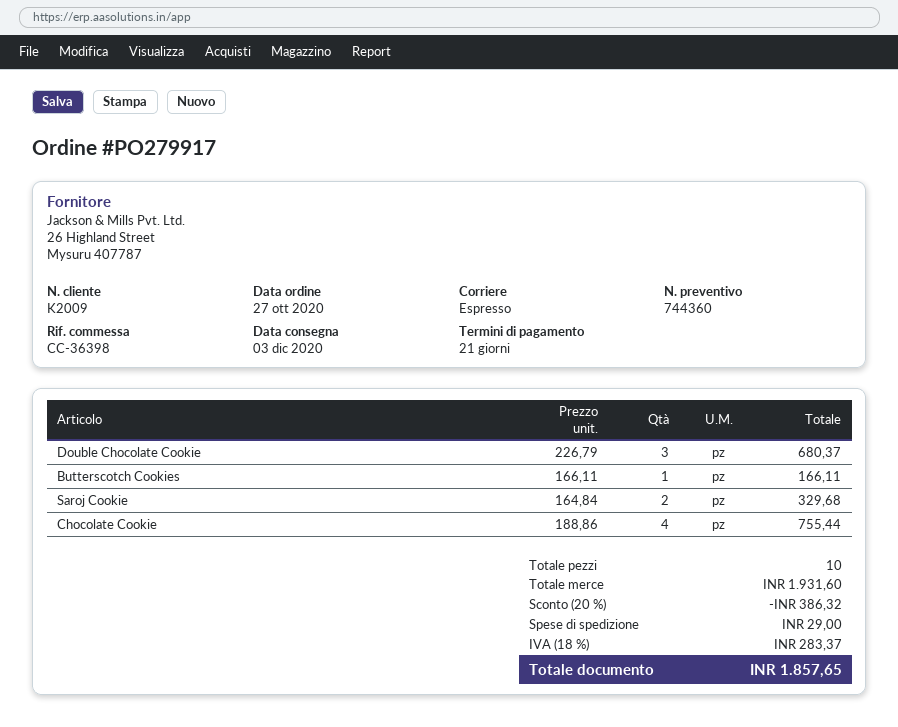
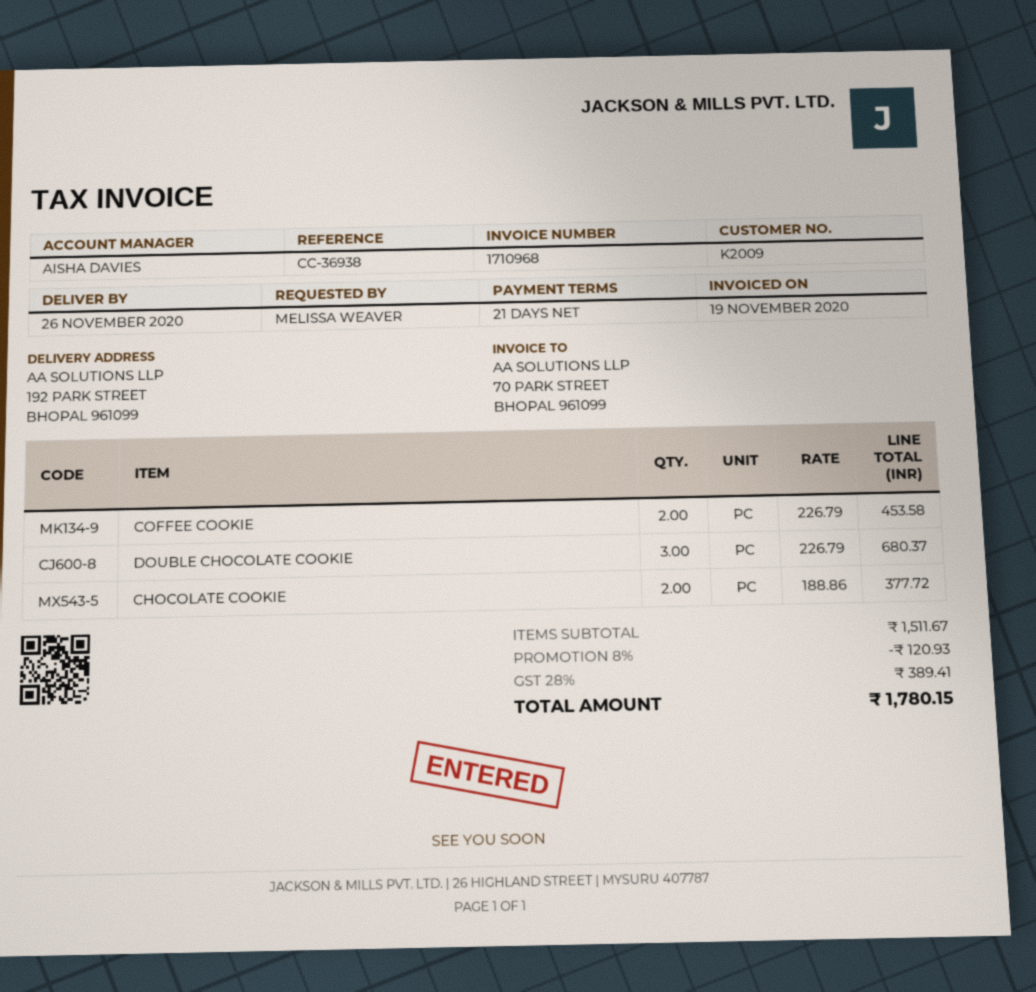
delivery date: 2020-12-03 -> 2020-11-26
reference: CC-36398 -> CC-36938
Butterscotch Cookies: 1 x 166.11 = 166.11 -> none
Saroj Cookie: 2 x 164.84 = 329.68 -> none
Chocolate Cookie: 4 x 188.86 = 755.44 -> 2 x 188.86 = 377.72
COFFEE COOKIE: none -> 2 x 226.79 = 453.58
subtotal: 1931.60 -> 1511.67
discount: 20% = 386.32 -> 8% = 120.93
shipping: 29.00 -> none
tax: 18% = 283.37 -> 28% = 389.41
total: 1857.65 -> 1780.15

